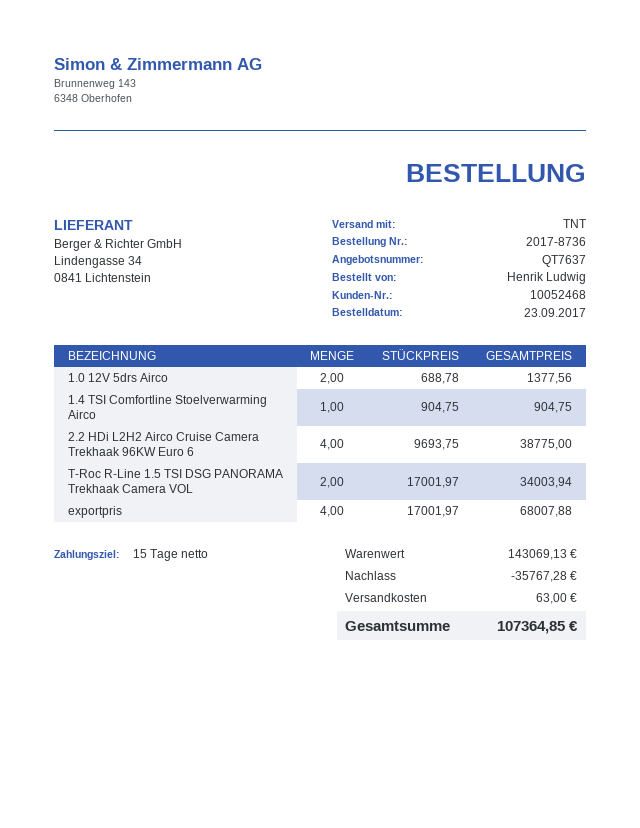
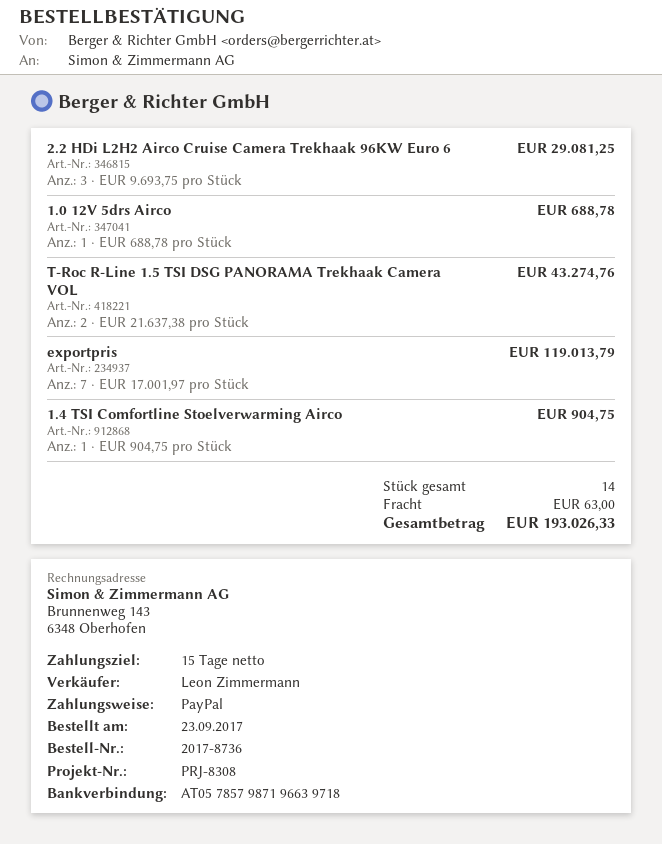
1.0 12V 5drs Airco: 2 x 688.78 = 1377.56 -> 1 x 688.78 = 688.78
2.2 HDi L2H2 Airco Cruise Camera Trekhaak 96KW Euro 6: 4 x 9693.75 = 38775.00 -> 3 x 9693.75 = 29081.25
T-Roc R-Line 1.5 TSI DSG PANORAMA Trekhaak Camera VOL: 2 x 17001.97 = 34003.94 -> 2 x 21637.38 = 43274.76
exportpris: 4 x 17001.97 = 68007.88 -> 7 x 17001.97 = 119013.79
discount: 35767.28 -> none
total: 107364.85 -> 193026.33

